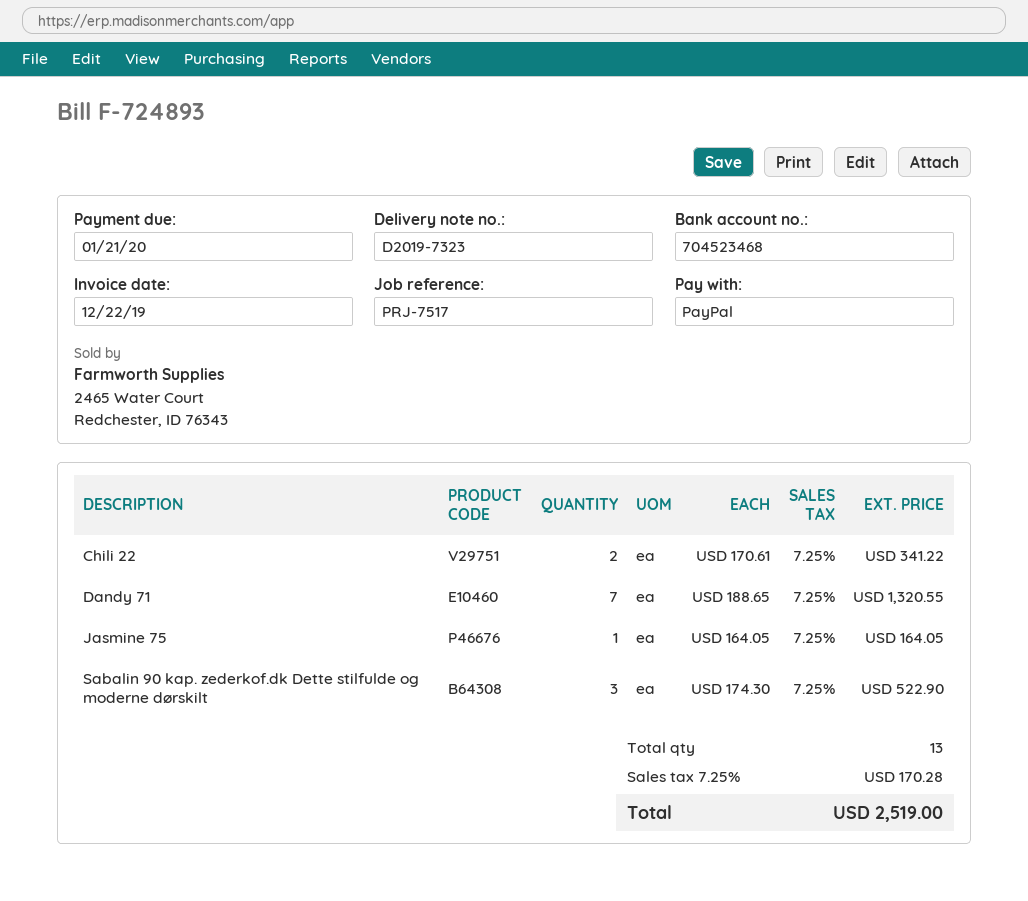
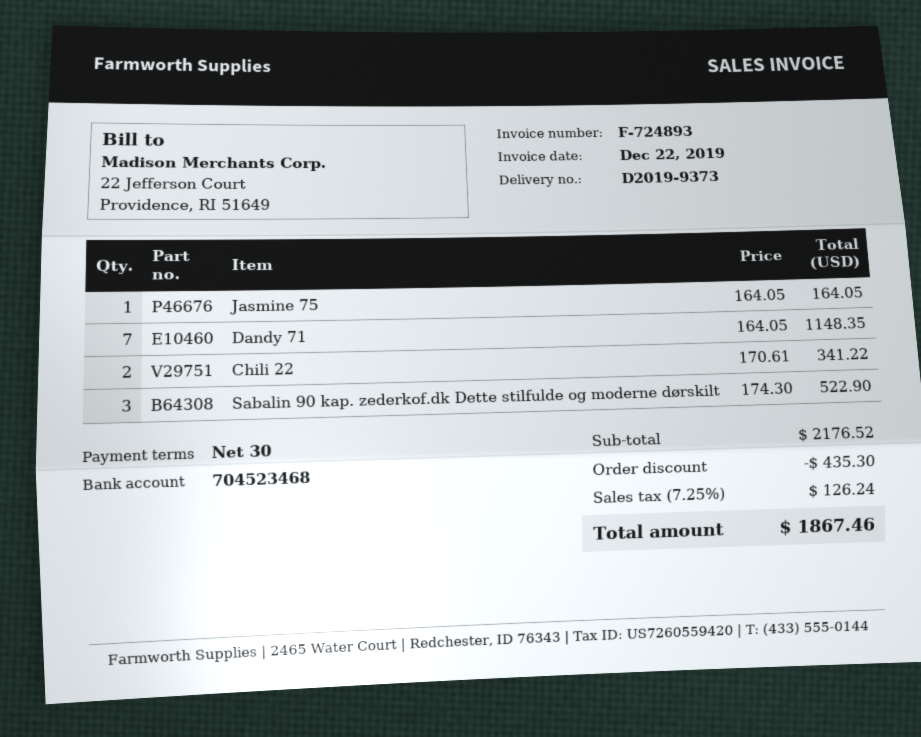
delivery note number: D2019-7323 -> D2019-9373
Dandy 71: 7 x 188.65 = 1320.55 -> 7 x 164.05 = 1148.35
discount: none -> 435.30
tax: 7.25% = 170.28 -> 7.25% = 126.24
total: 2519.00 -> 1867.46

